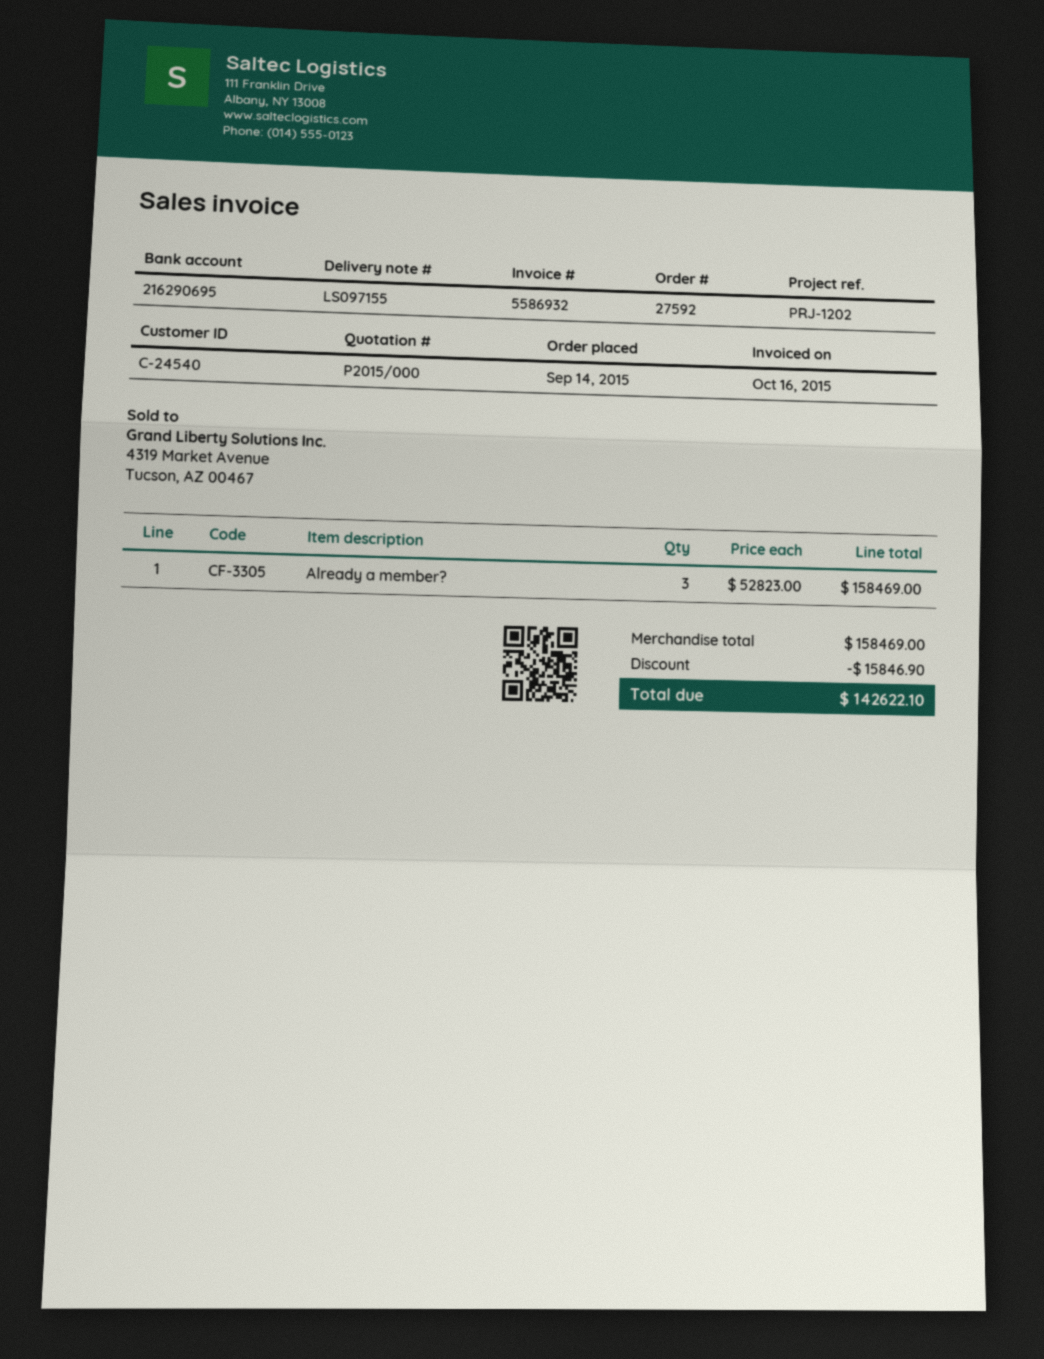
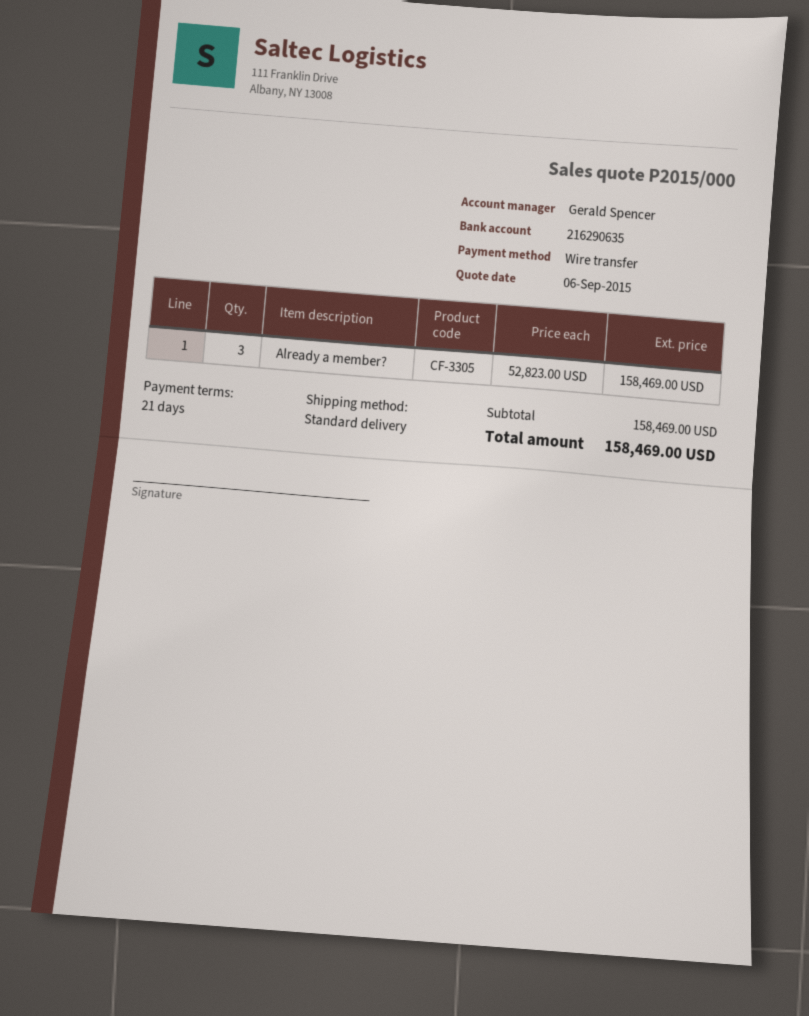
bank account: 216290695 -> 216290635
discount: 15846.90 -> none
total: 142622.10 -> 158469.00

